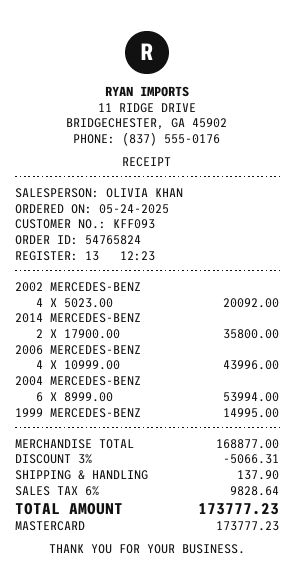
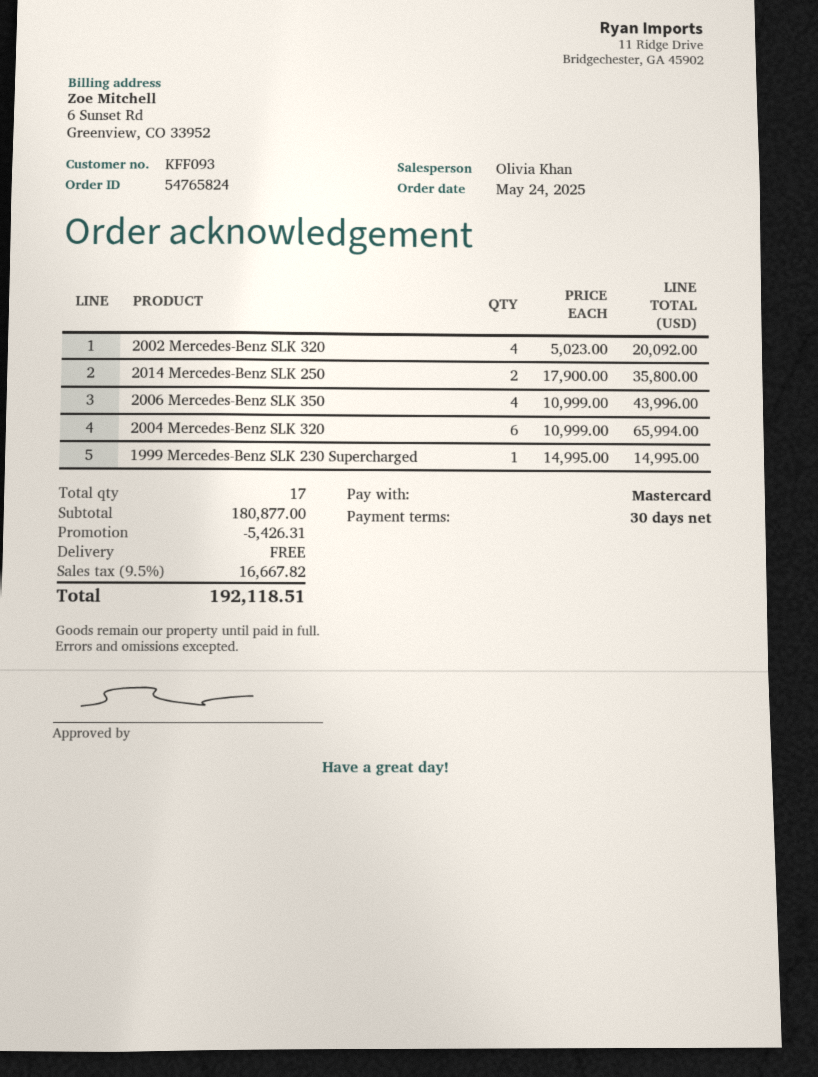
2004 MERCEDES-BENZ: 6 x 8999.00 = 53994.00 -> 6 x 10999.00 = 65994.00
subtotal: 168877.00 -> 180877.00
discount: 5066.31 -> 5426.31
shipping: 137.90 -> 0.00
tax: 6% = 9828.64 -> 9.5% = 16667.82
total: 173777.23 -> 192118.51

